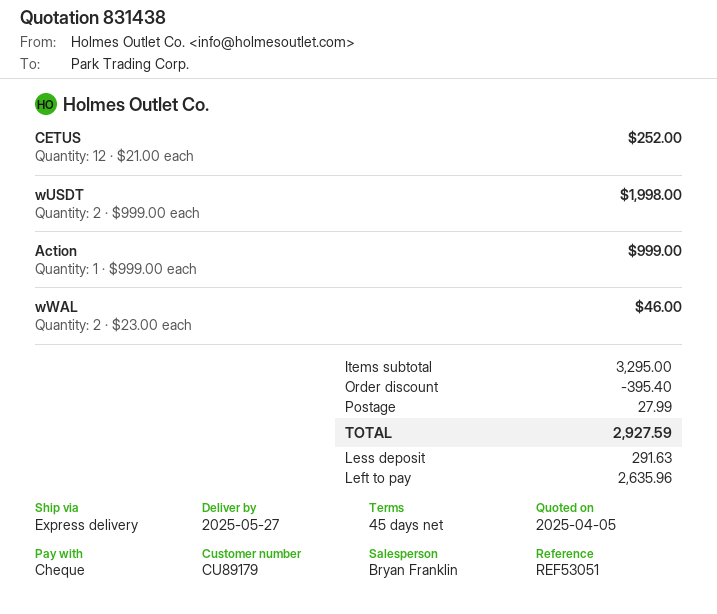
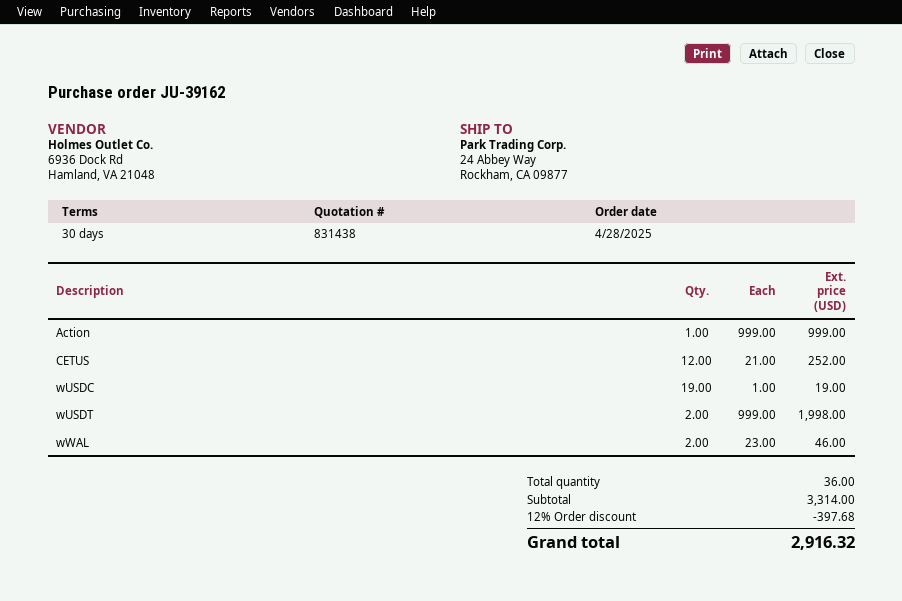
payment terms: 45 days -> 30 days
wUSDC: none -> 19 x 1.00 = 19.00
subtotal: 3295.00 -> 3314.00
discount: 395.40 -> 397.68
shipping: 27.99 -> none
total: 2927.59 -> 2916.32

